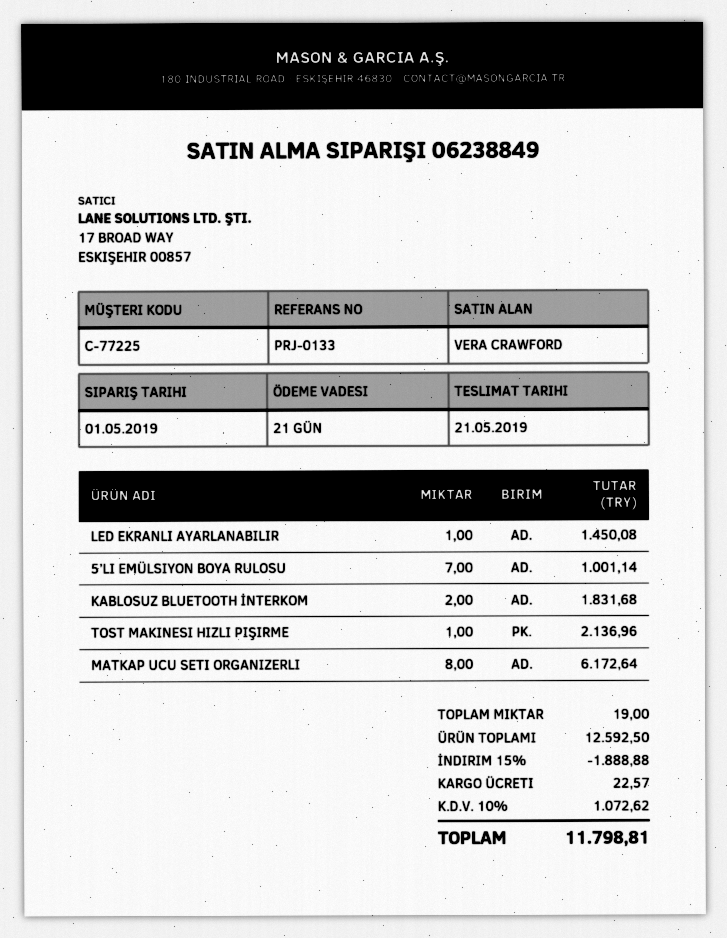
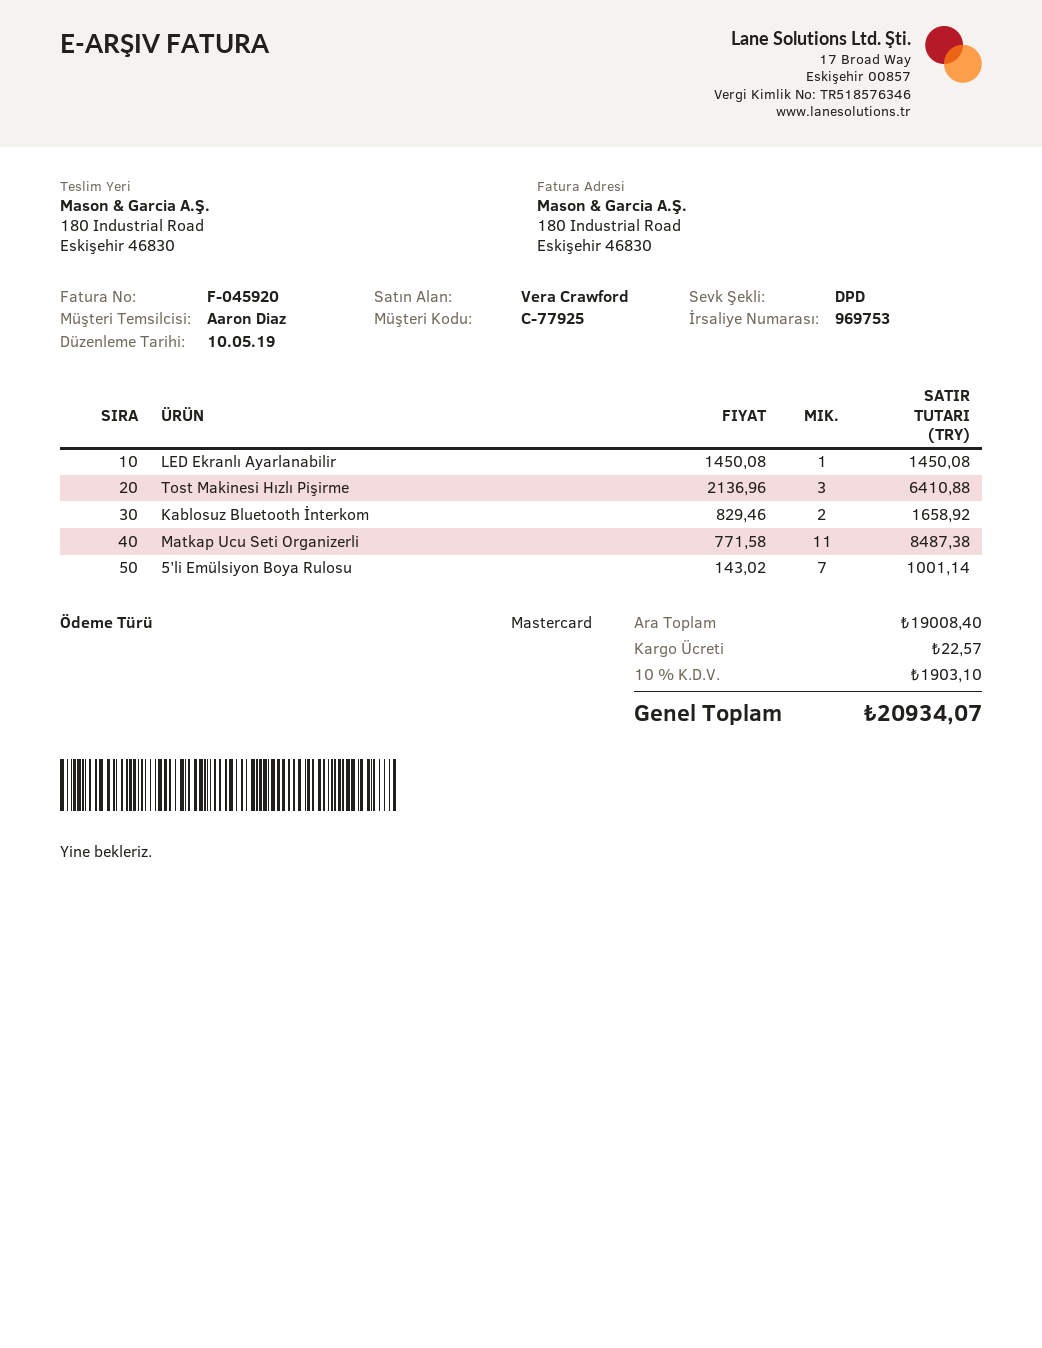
customer number: C-77225 -> C-77925
KABLOSUZ BLUETOOTH İNTERKOM: 2 for 1831.68 -> 2 for 1658.92
TOST MAKINESI HIZLI PIŞIRME: 1 for 2136.96 -> 3 for 6410.88
MATKAP UCU SETI ORGANIZERLI: 8 for 6172.64 -> 11 for 8487.38
subtotal: 12592.50 -> 19008.40
discount: 15% = 1888.88 -> none
tax: 10% = 1072.62 -> 10% = 1903.10
total: 11798.81 -> 20934.07

